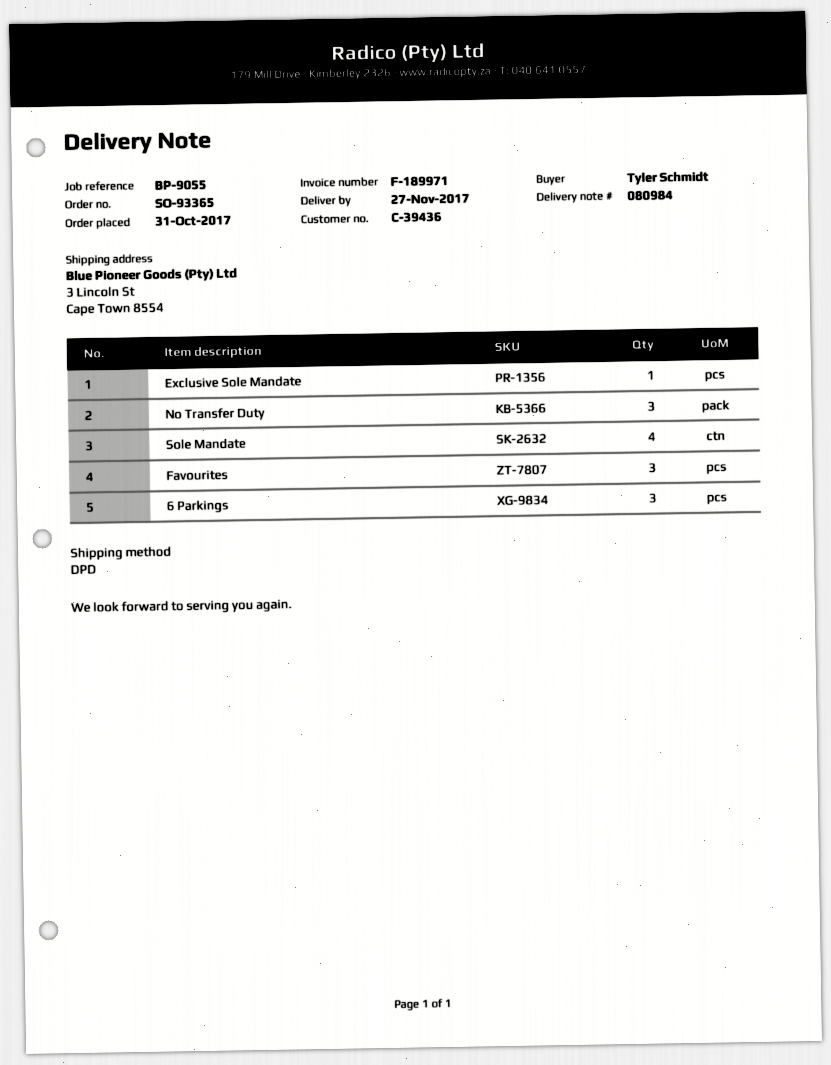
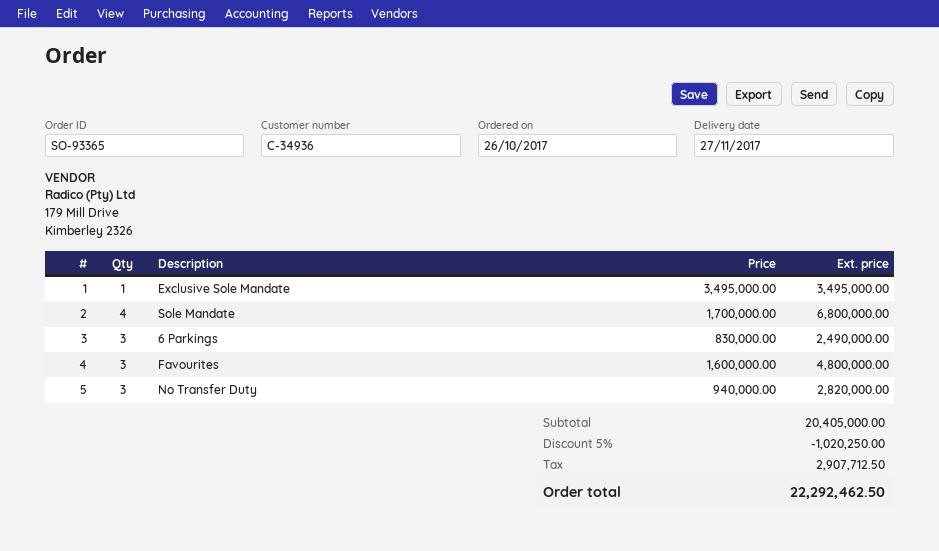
order date: 2017-10-31 -> 2017-10-26
customer number: C-39436 -> C-34936

